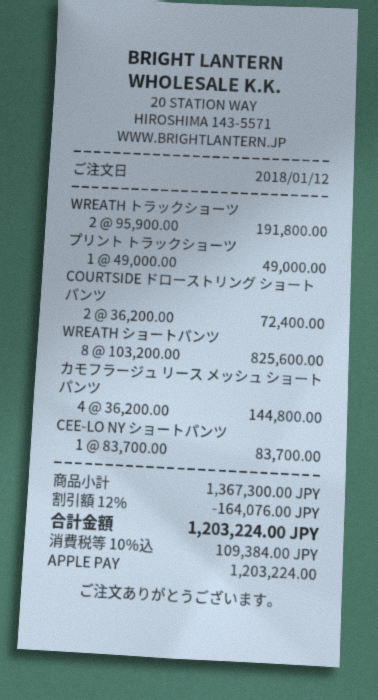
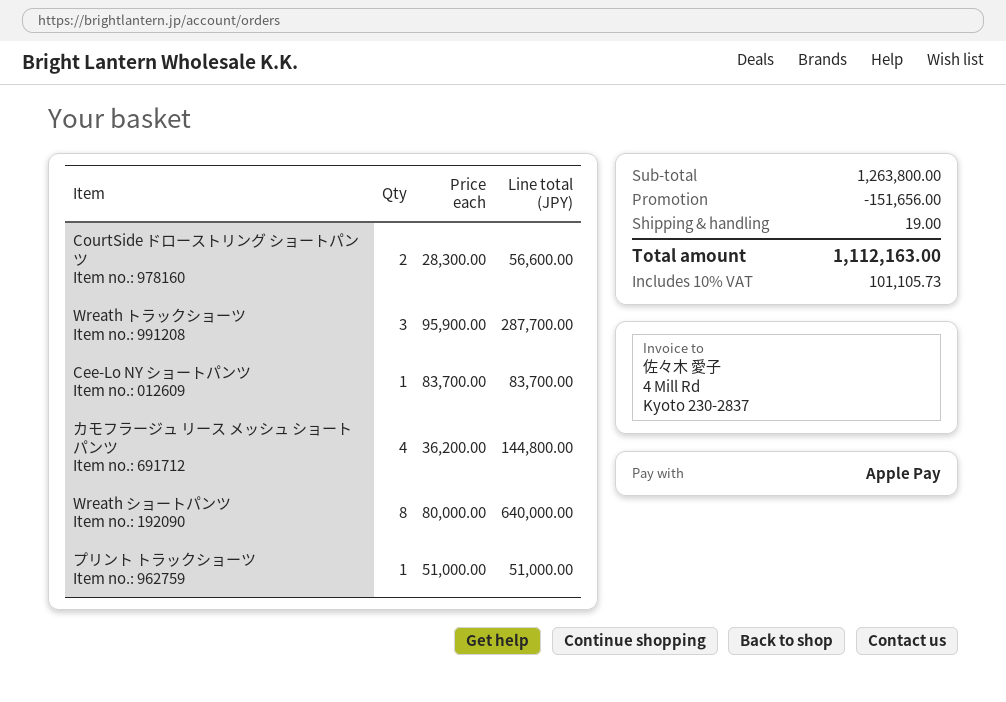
WREATH トラックショーツ: 2 x 95900.00 = 191800.00 -> 3 x 95900.00 = 287700.00
プリント トラックショーツ: 1 x 49000.00 = 49000.00 -> 1 x 51000.00 = 51000.00
COURTSIDE ドローストリング ショートパンツ: 2 x 36200.00 = 72400.00 -> 2 x 28300.00 = 56600.00
WREATH ショートパンツ: 8 x 103200.00 = 825600.00 -> 8 x 80000.00 = 640000.00
subtotal: 1367300.00 -> 1263800.00
discount: 164076.00 -> 151656.00
shipping: none -> 19.00
tax: 10% = 109384.00 -> 10% = 101105.73
total: 1203224.00 -> 1112163.00

